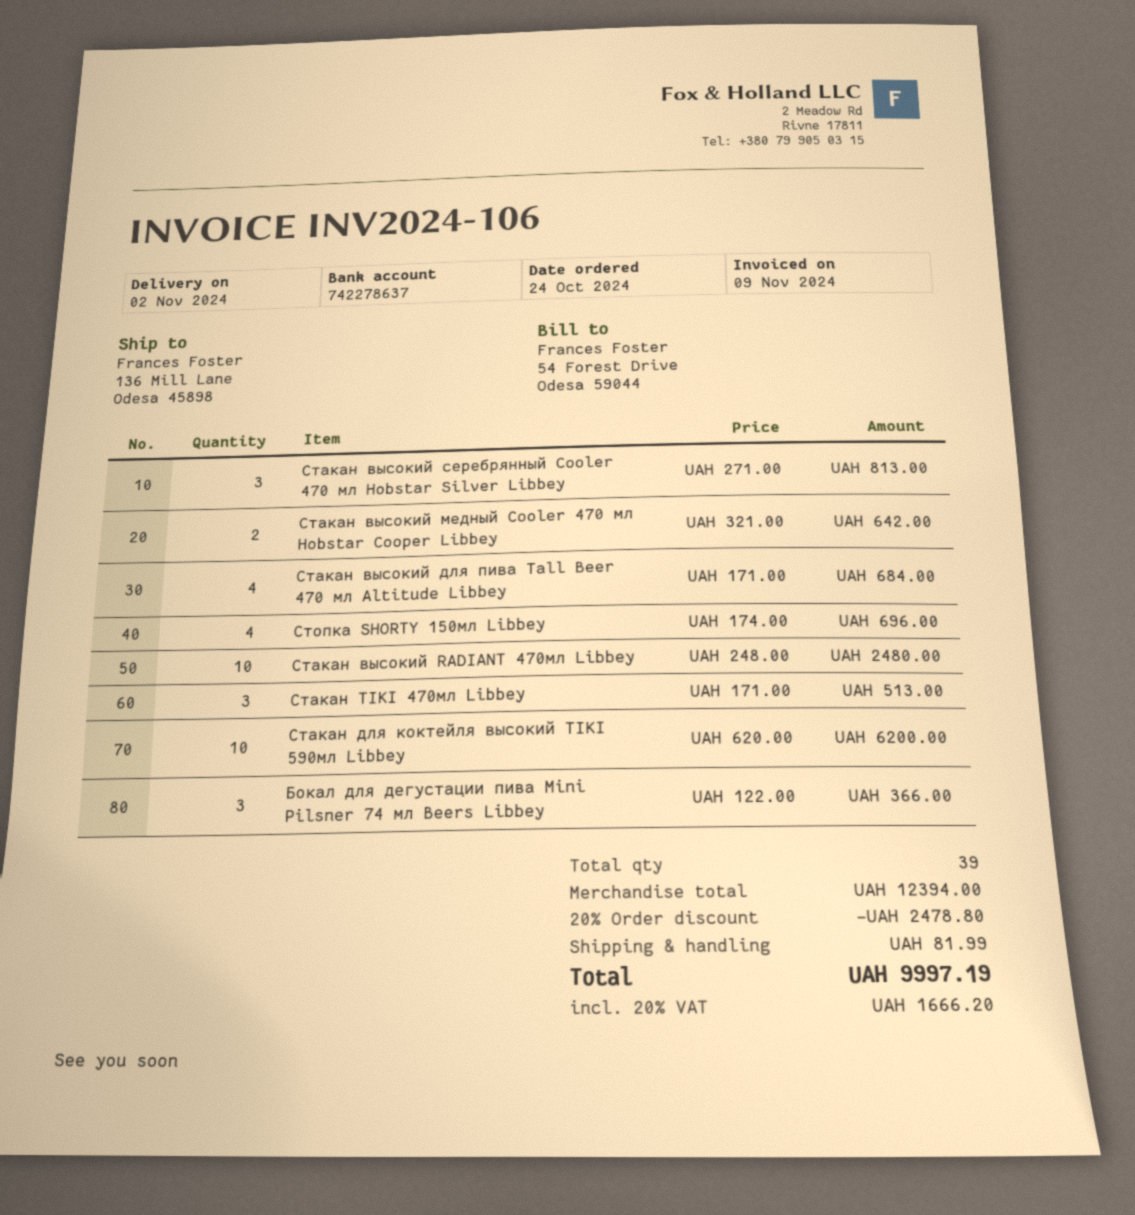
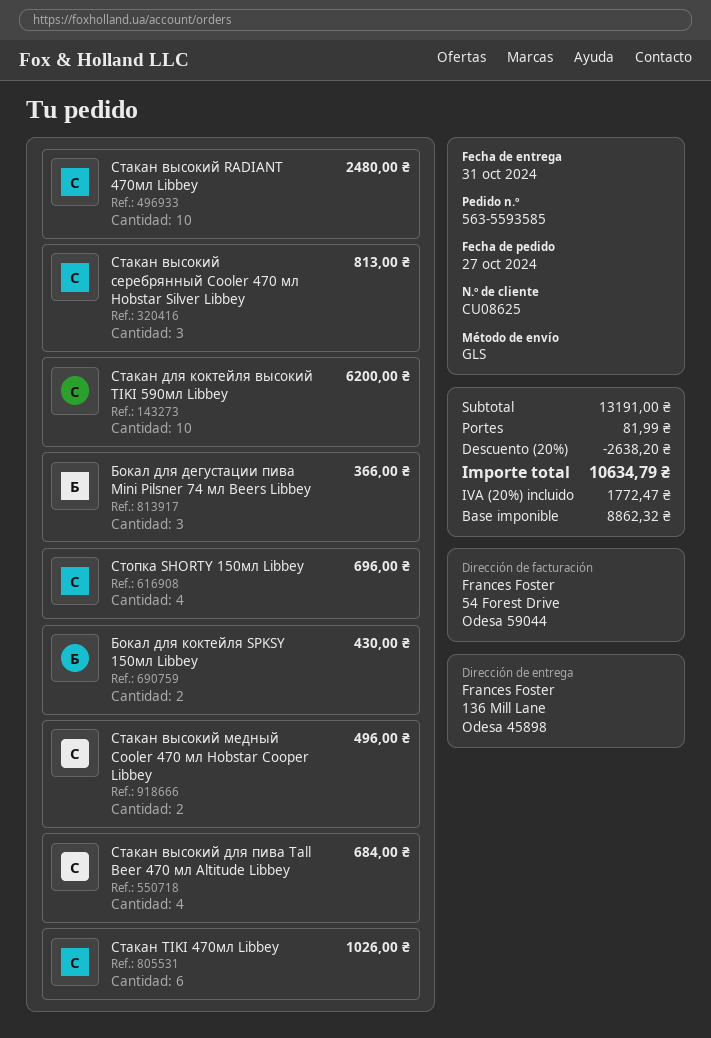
order date: 2024-10-24 -> 2024-10-27
delivery date: 2024-11-02 -> 2024-10-31
Стакан высокий медный Cooler 470 мл Hobstar Cooper Libbey: 2 for 642.00 -> 2 for 496.00
Стакан TIKI 470мл Libbey: 3 for 513.00 -> 6 for 1026.00
Бокал для коктейля SPKSY 150мл Libbey: none -> 2 for 430.00
subtotal: 12394.00 -> 13191.00
discount: 20% = 2478.80 -> 20% = 2638.20
tax: 20% = 1666.20 -> 20% = 1772.47
total: 9997.19 -> 10634.79

